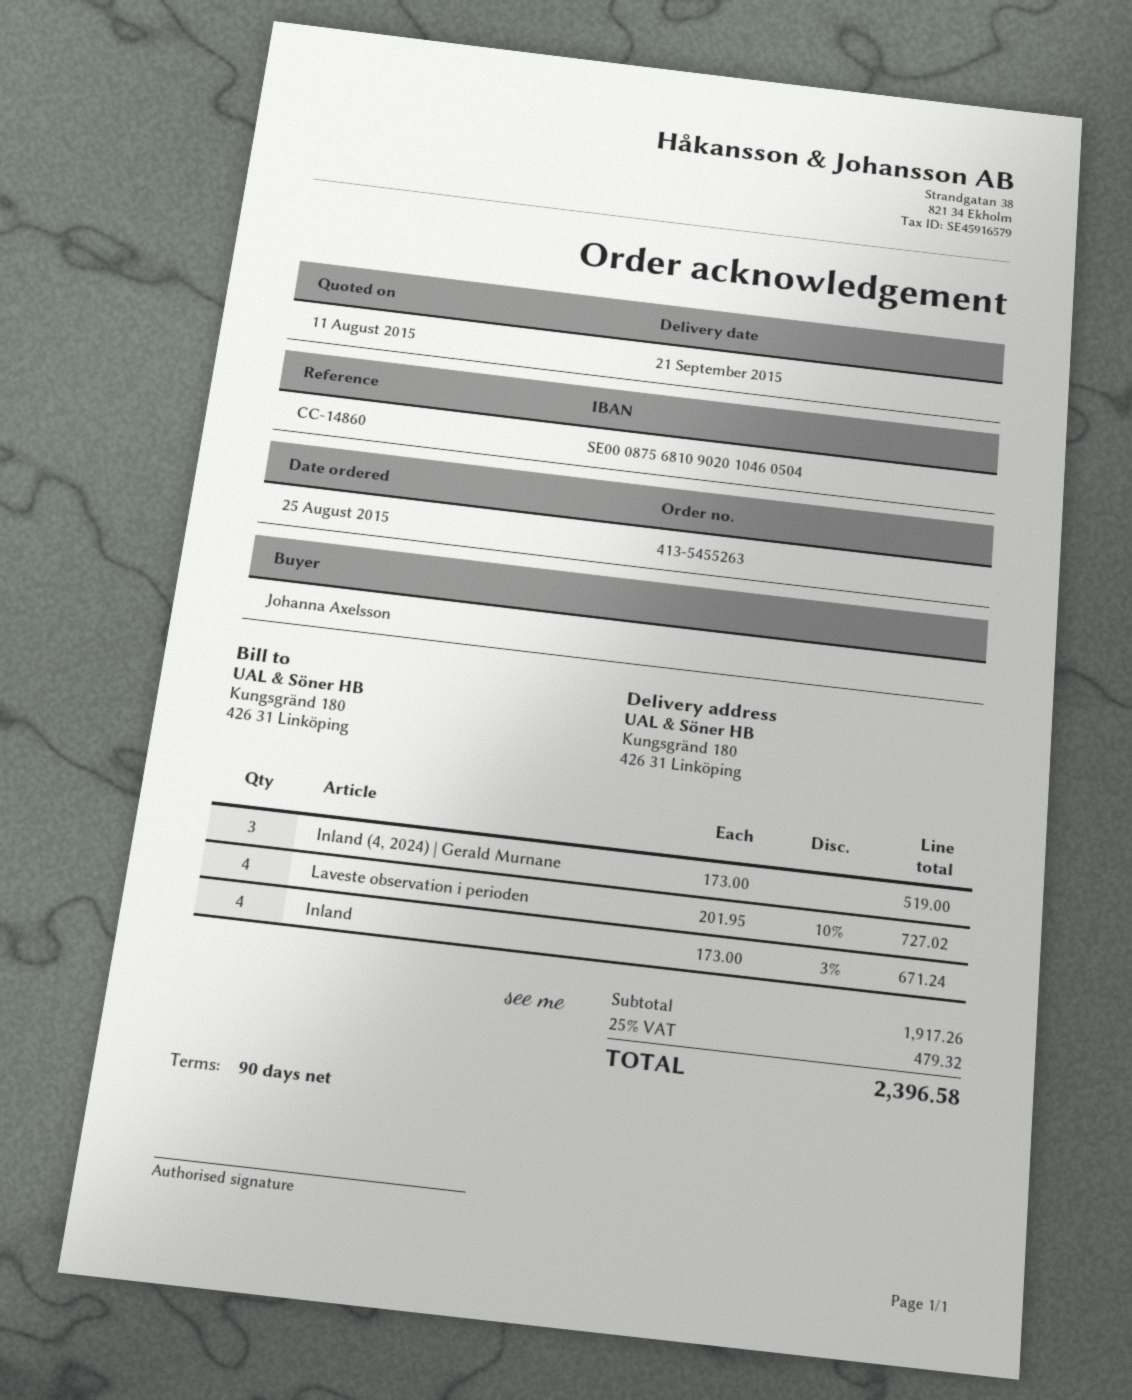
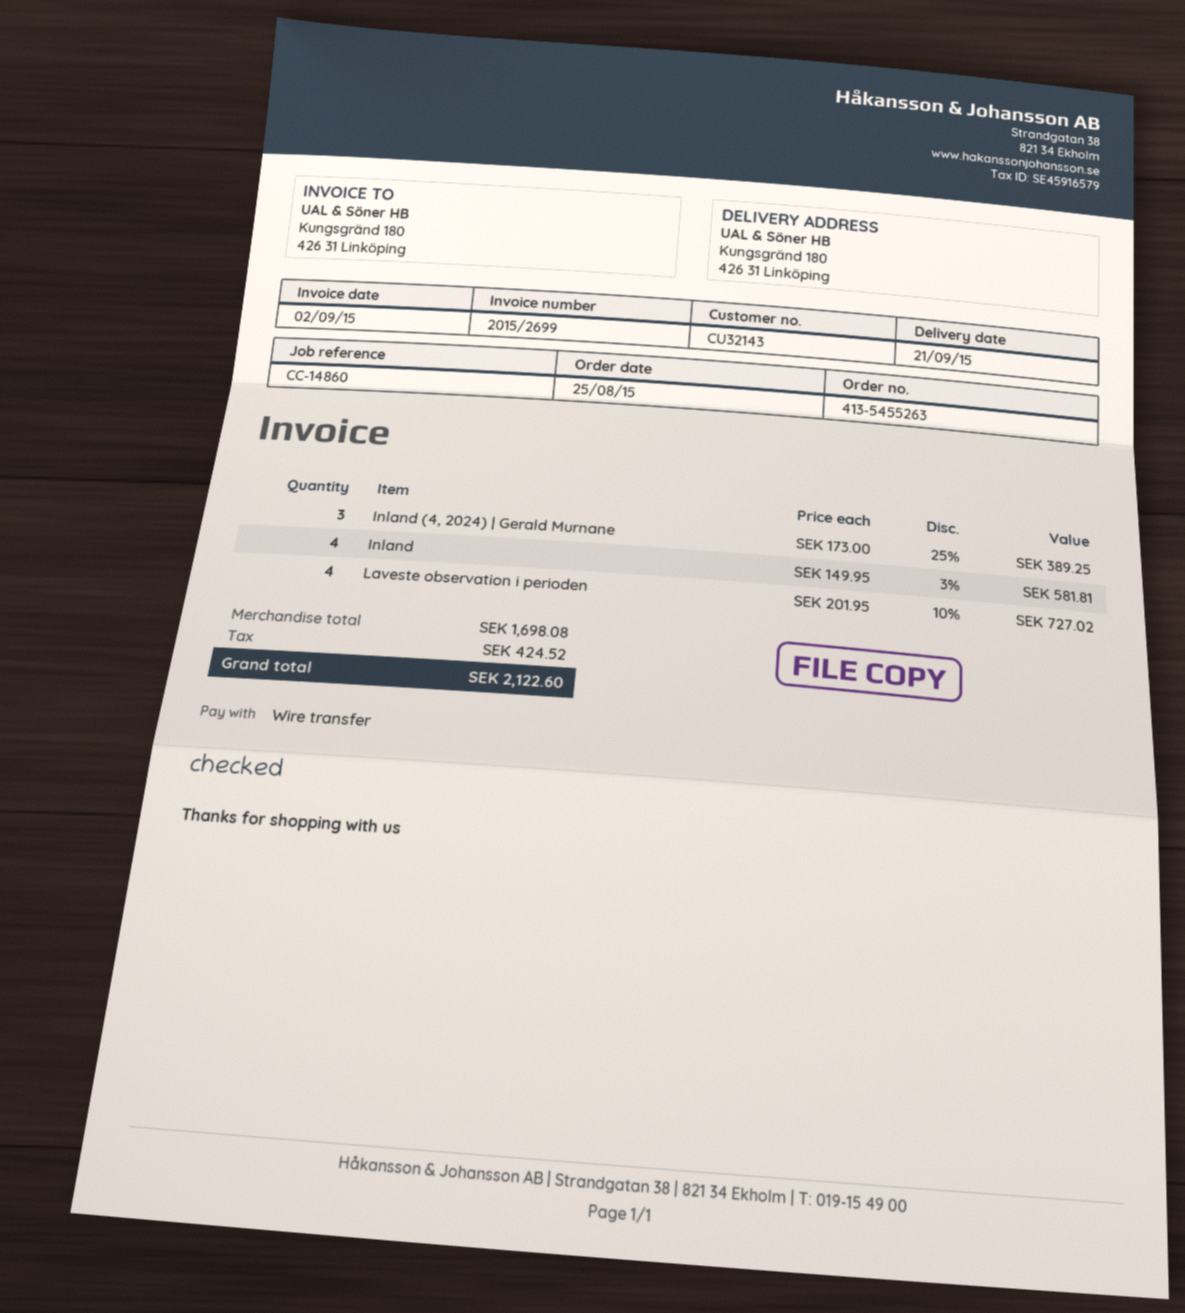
Inland (4, 2024) | Gerald Murnane: 3 x 173.00 = 519.00 -> 3 x 173.00 - 25% = 389.25
Inland: 4 x 173.00 - 3% = 671.24 -> 4 x 149.95 - 3% = 581.81
subtotal: 1917.26 -> 1698.08
tax: 479.32 -> 424.52
total: 2396.58 -> 2122.60

